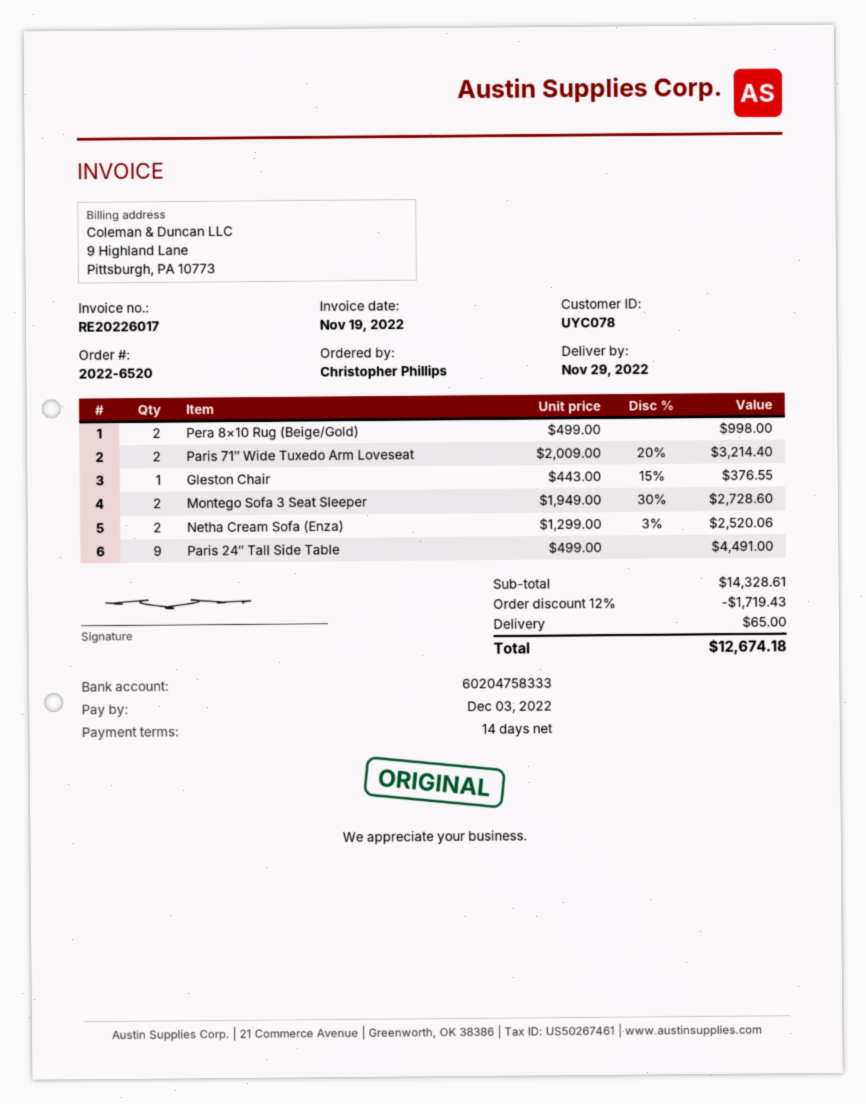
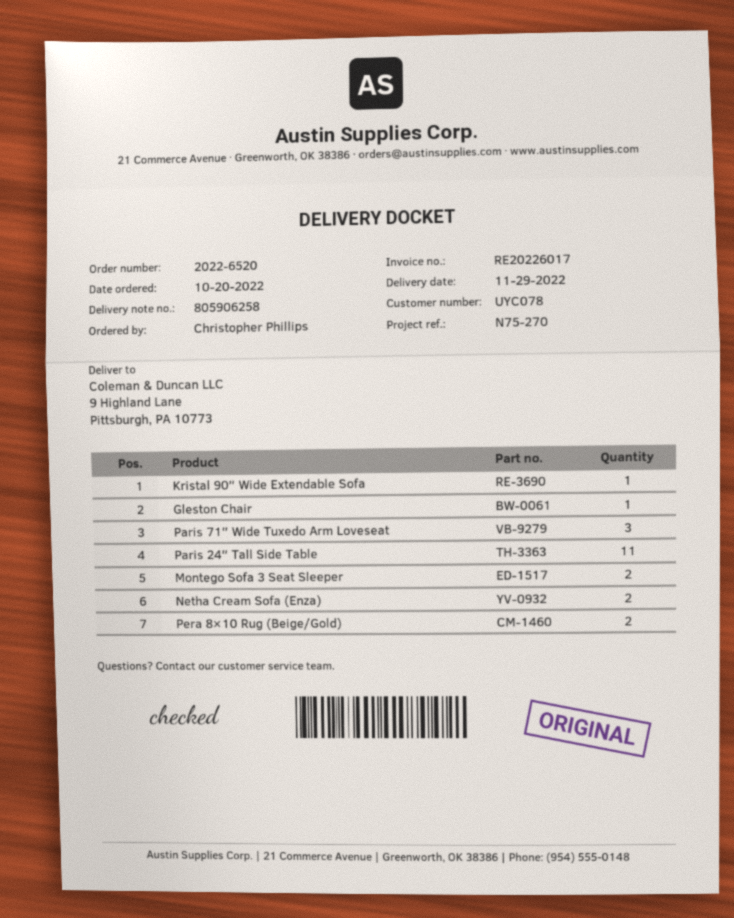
Paris 71″ Wide Tuxedo Arm Loveseat: 2 -> 3
Paris 24″ Tall Side Table: 9 -> 11
Kristal 90″ Wide Extendable Sofa: none -> 1

